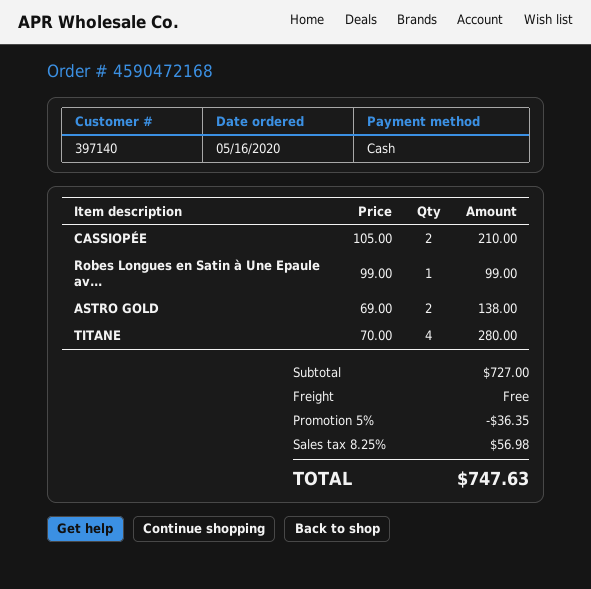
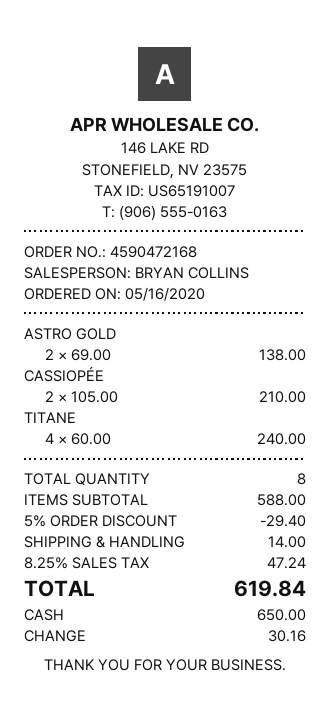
Robes Longues en Satin à Une Epaule av...: 1 x 99.00 = 99.00 -> none
TITANE: 4 x 70.00 = 280.00 -> 4 x 60.00 = 240.00
subtotal: 727.00 -> 588.00
discount: 5% = 36.35 -> 5% = 29.40
shipping: 0.00 -> 14.00
tax: 8.25% = 56.98 -> 8.25% = 47.24
total: 747.63 -> 619.84

